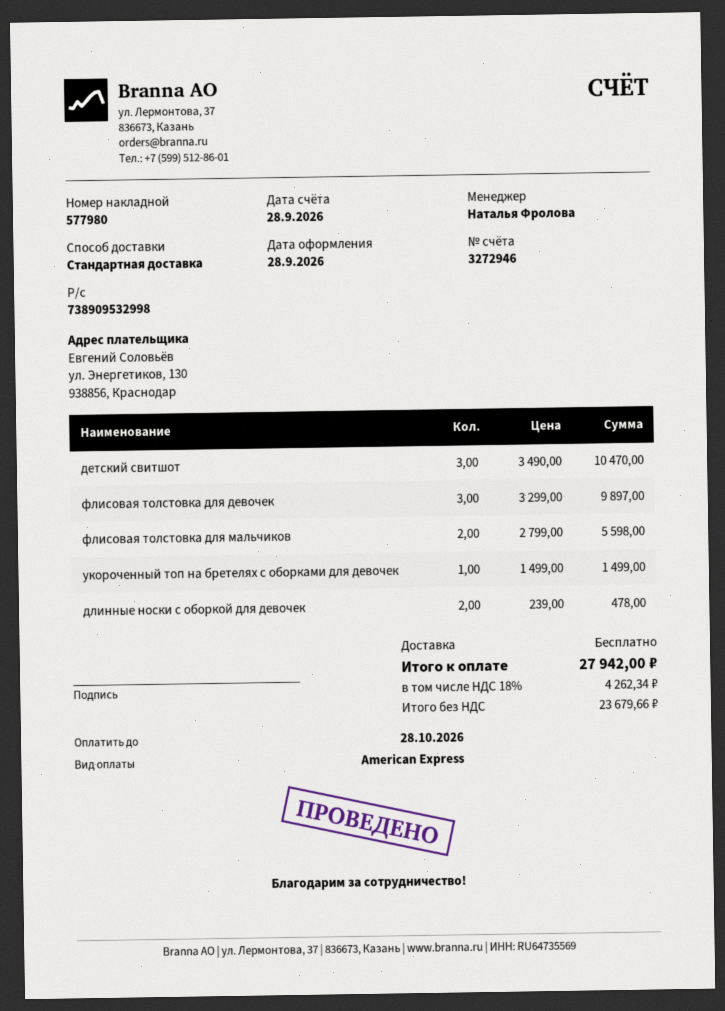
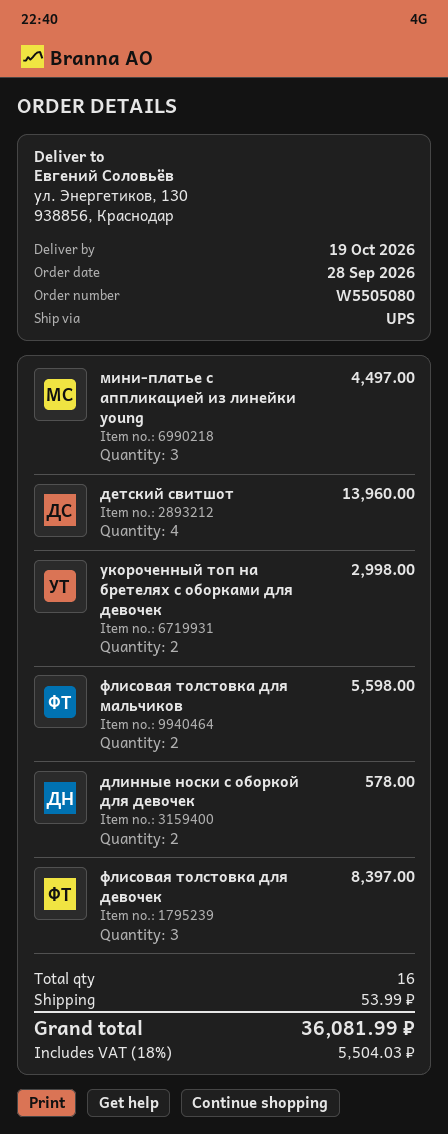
shipping method: standard -> UPS
детский свитшот: 3 for 10470.00 -> 4 for 13960.00
флисовая толстовка для девочек: 3 for 9897.00 -> 3 for 8397.00
укороченный топ на бретелях с оборками для девочек: 1 for 1499.00 -> 2 for 2998.00
длинные носки с оборкой для девочек: 2 for 478.00 -> 2 for 578.00
мини-платье с аппликацией из линейки young: none -> 3 for 4497.00
shipping: 0.00 -> 53.99
tax: 18% = 4262.34 -> 18% = 5504.03
total: 27942.00 -> 36081.99

